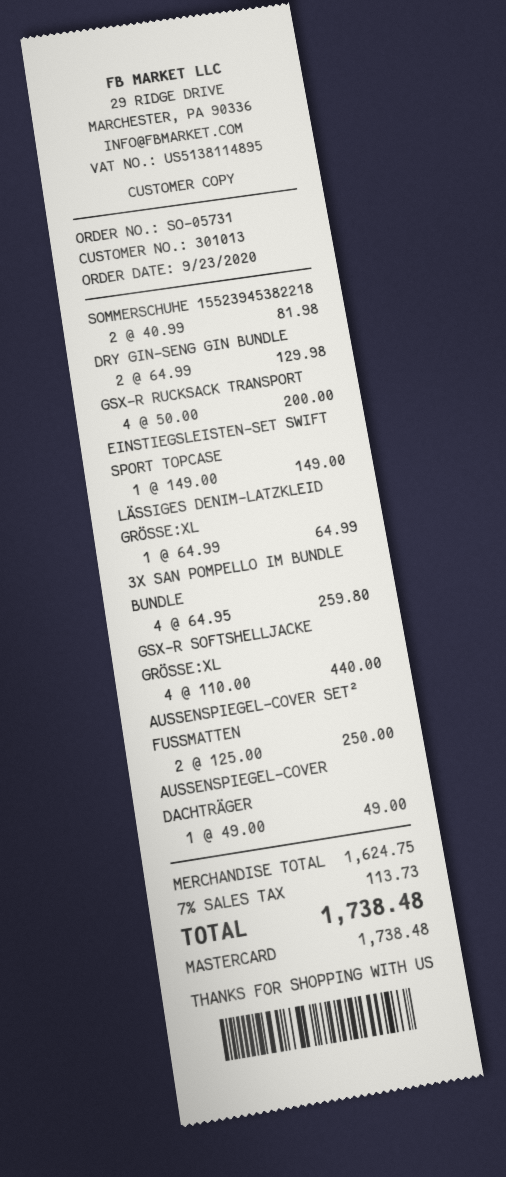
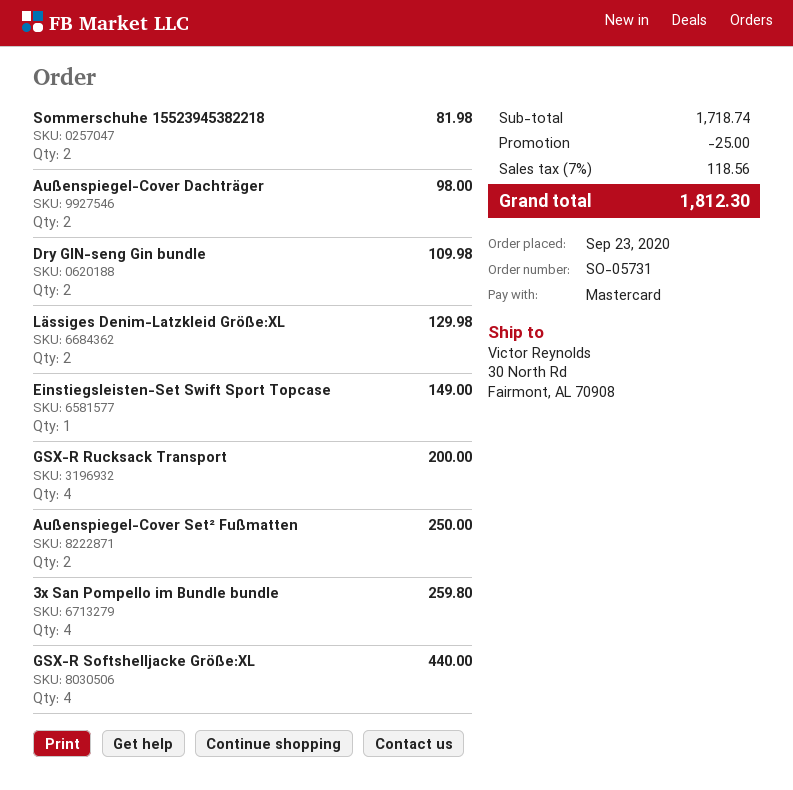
DRY GIN-SENG GIN BUNDLE: 2 for 129.98 -> 2 for 109.98
LÄSSIGES DENIM-LATZKLEID GRÖSSE:XL: 1 for 64.99 -> 2 for 129.98
AUSSENSPIEGEL-COVER DACHTRÄGER: 1 for 49.00 -> 2 for 98.00
subtotal: 1624.75 -> 1718.74
discount: none -> 25.00
tax: 7% = 113.73 -> 7% = 118.56
total: 1738.48 -> 1812.30

